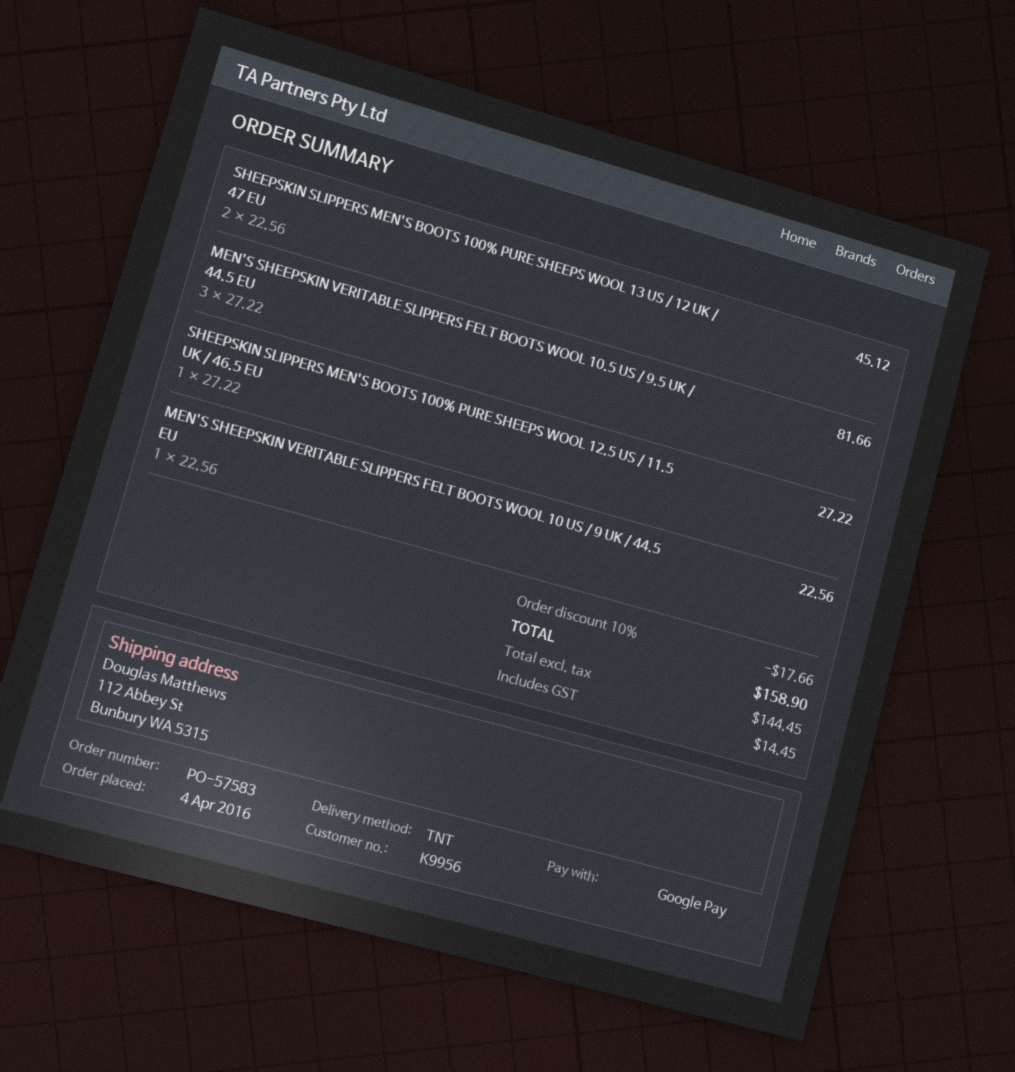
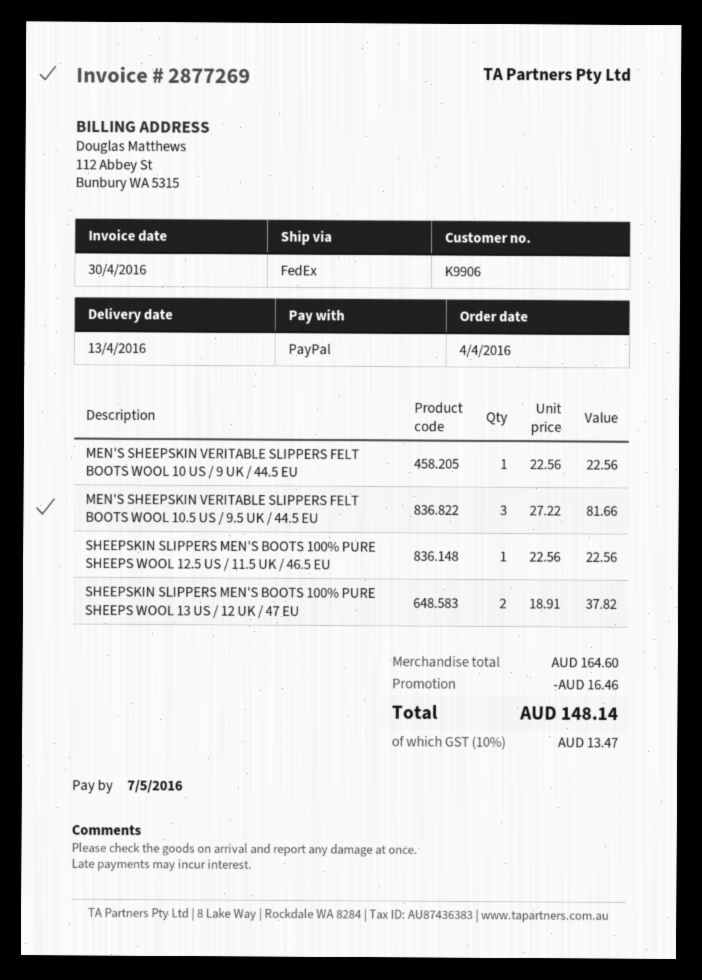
customer number: K9956 -> K9906
payment method: Google Pay -> PayPal
shipping method: TNT -> FedEx
SHEEPSKIN SLIPPERS MEN'S BOOTS 100% PURE SHEEPS WOOL 13 US / 12 UK / 47 EU: 2 x 22.56 = 45.12 -> 2 x 18.91 = 37.82
SHEEPSKIN SLIPPERS MEN'S BOOTS 100% PURE SHEEPS WOOL 12.5 US / 11.5 UK / 46.5 EU: 1 x 27.22 = 27.22 -> 1 x 22.56 = 22.56
discount: 17.66 -> 16.46
tax: 14.45 -> 13.47
total: 158.90 -> 148.14

